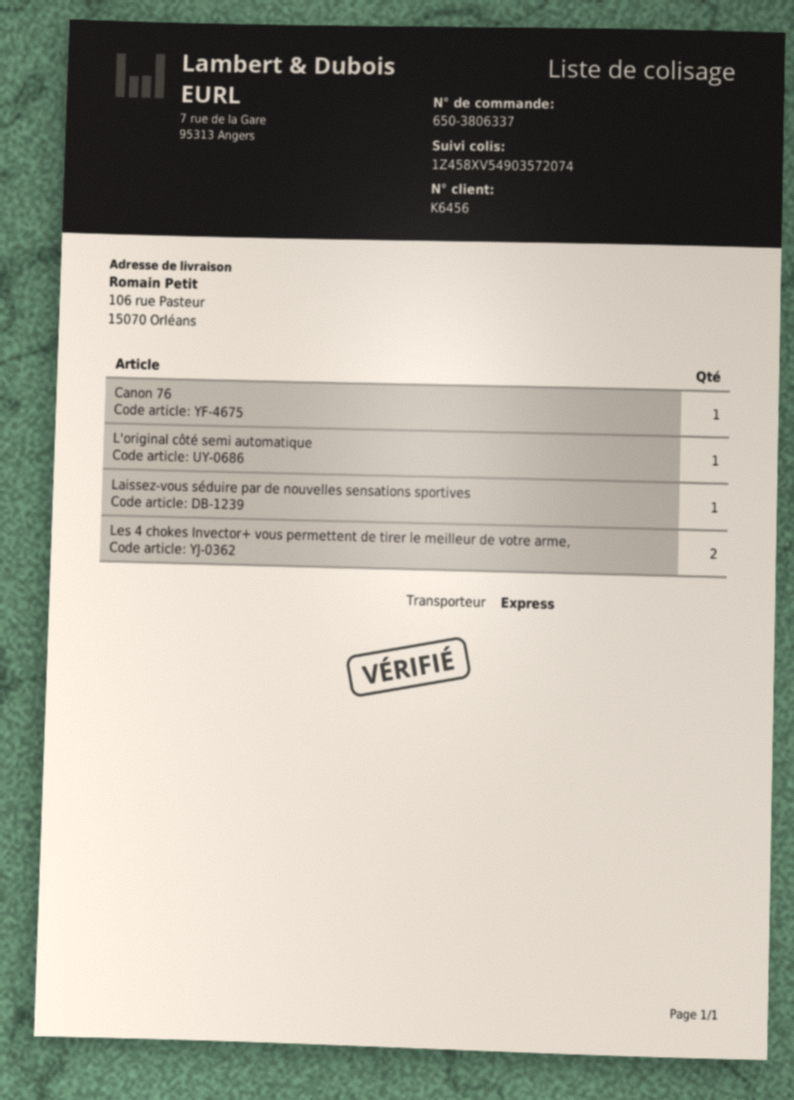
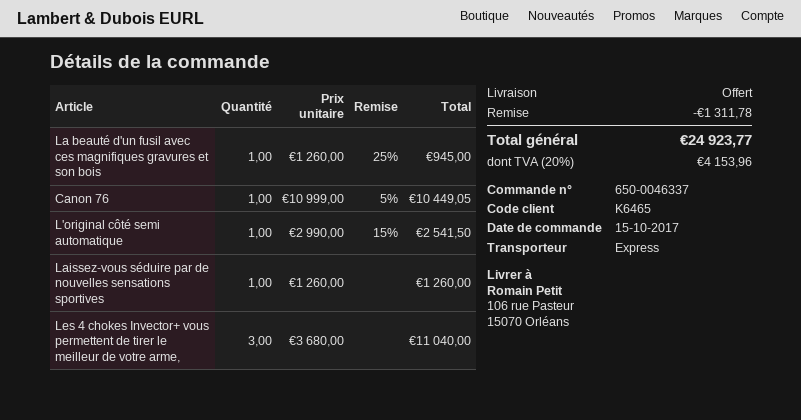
order number: 650-3806337 -> 650-0046337
customer number: K6456 -> K6465
Les 4 chokes Invector+ vous permettent de tirer le meilleur de votre arme,: 2 -> 3
La beauté d'un fusil avec ces magnifiques gravures et son bois: none -> 1

